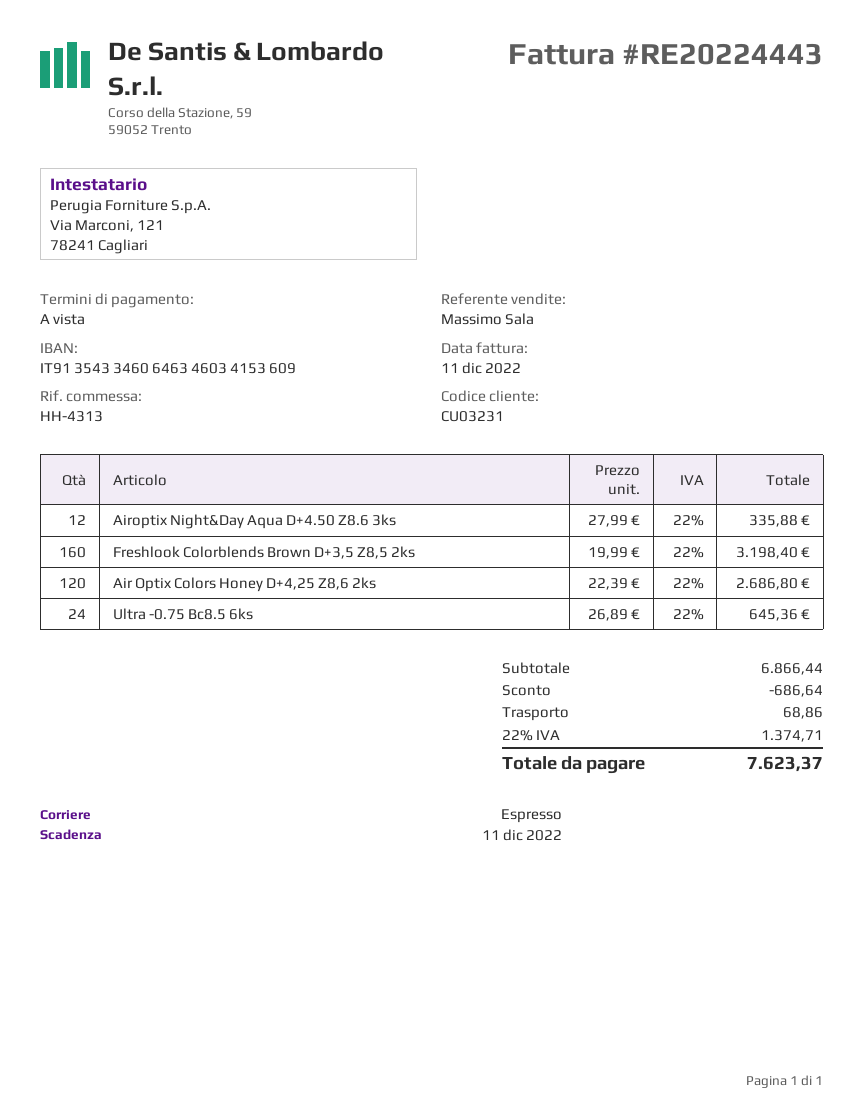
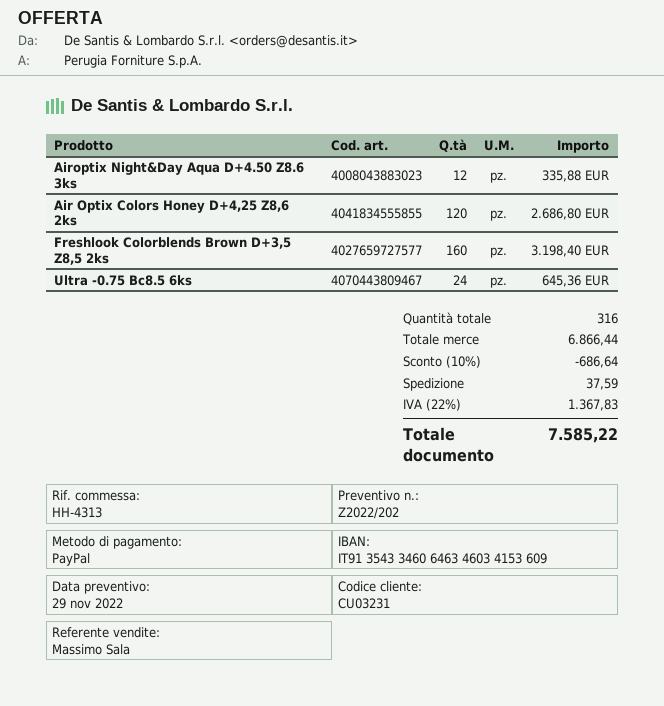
shipping: 68.86 -> 37.59
tax: 22% = 1374.71 -> 22% = 1367.83
total: 7623.37 -> 7585.22

